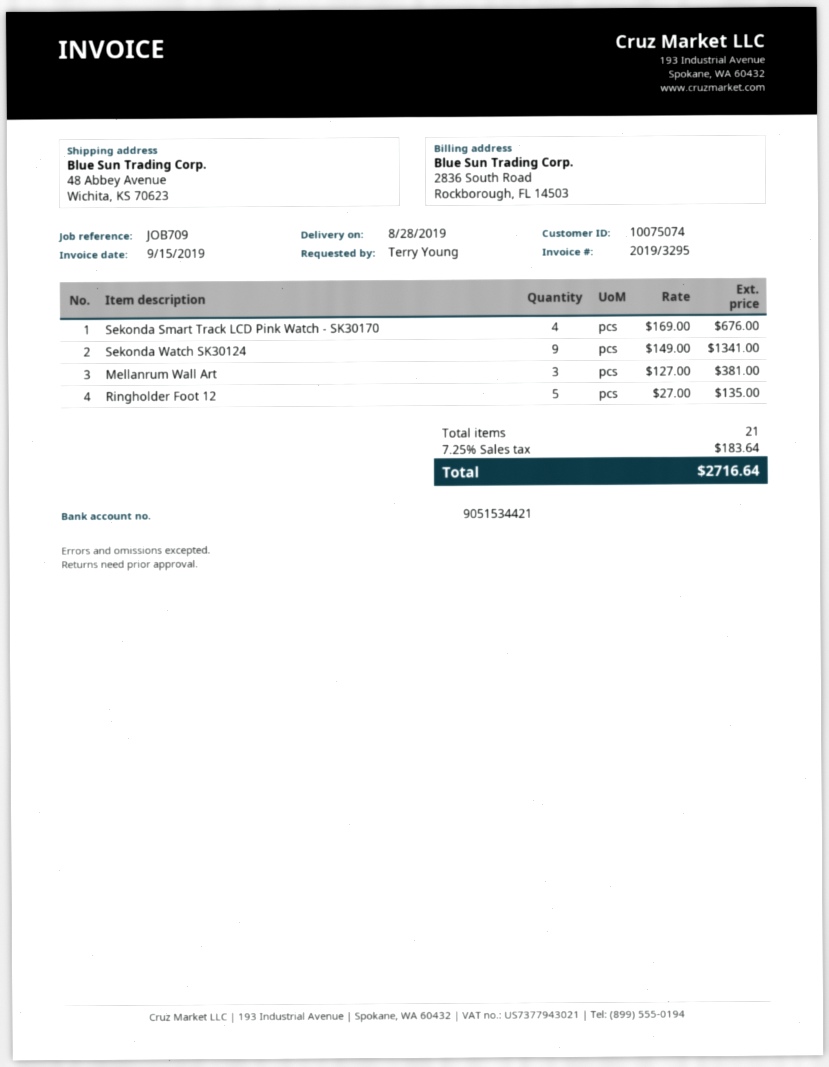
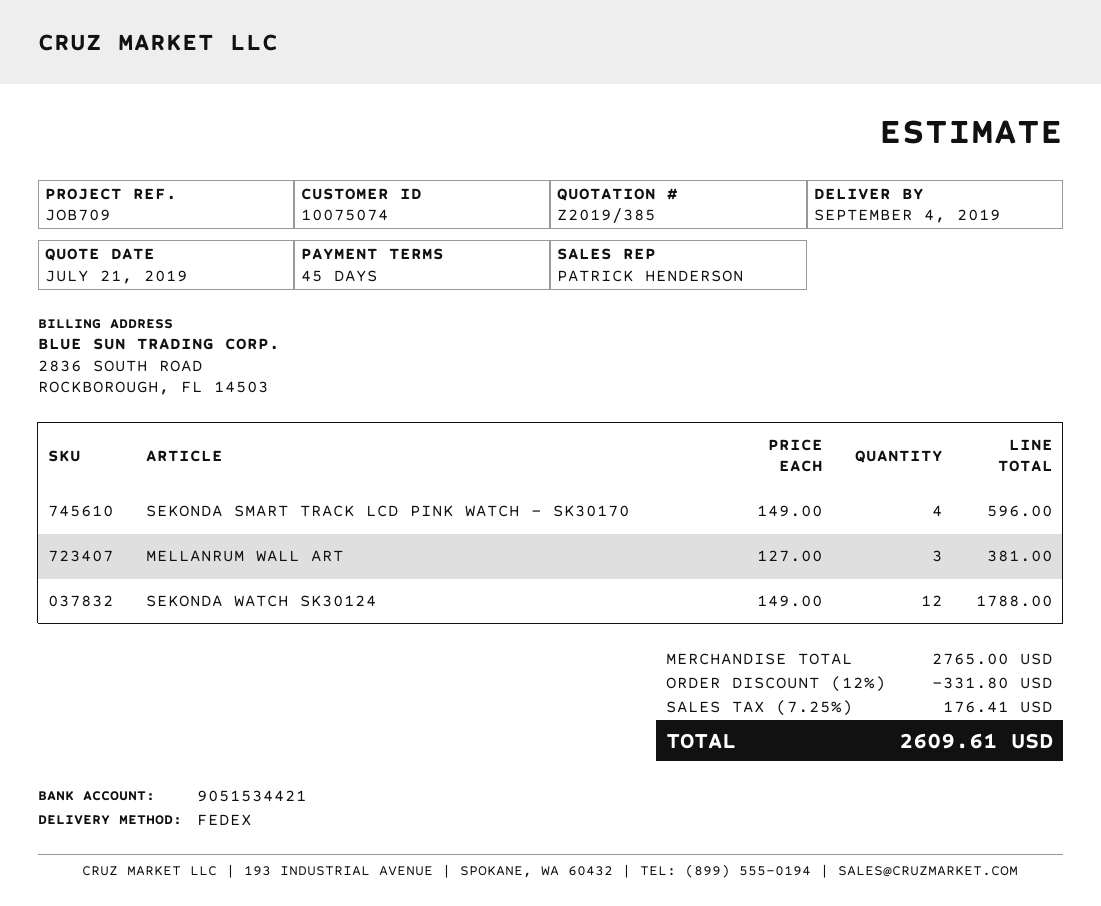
delivery date: 2019-08-28 -> 2019-09-04
Sekonda Smart Track LCD Pink Watch - SK30170: 4 x 169.00 = 676.00 -> 4 x 149.00 = 596.00
Sekonda Watch SK30124: 9 x 149.00 = 1341.00 -> 12 x 149.00 = 1788.00
Ringholder Foot 12: 5 x 27.00 = 135.00 -> none
discount: none -> 12% = 331.80
tax: 7.25% = 183.64 -> 7.25% = 176.41
total: 2716.64 -> 2609.61

